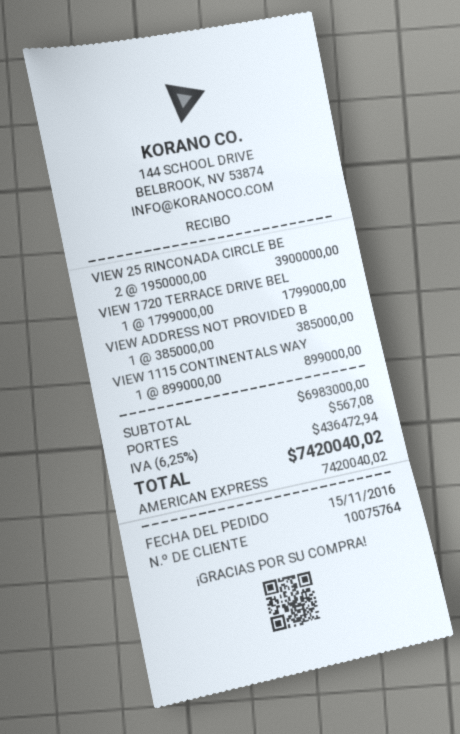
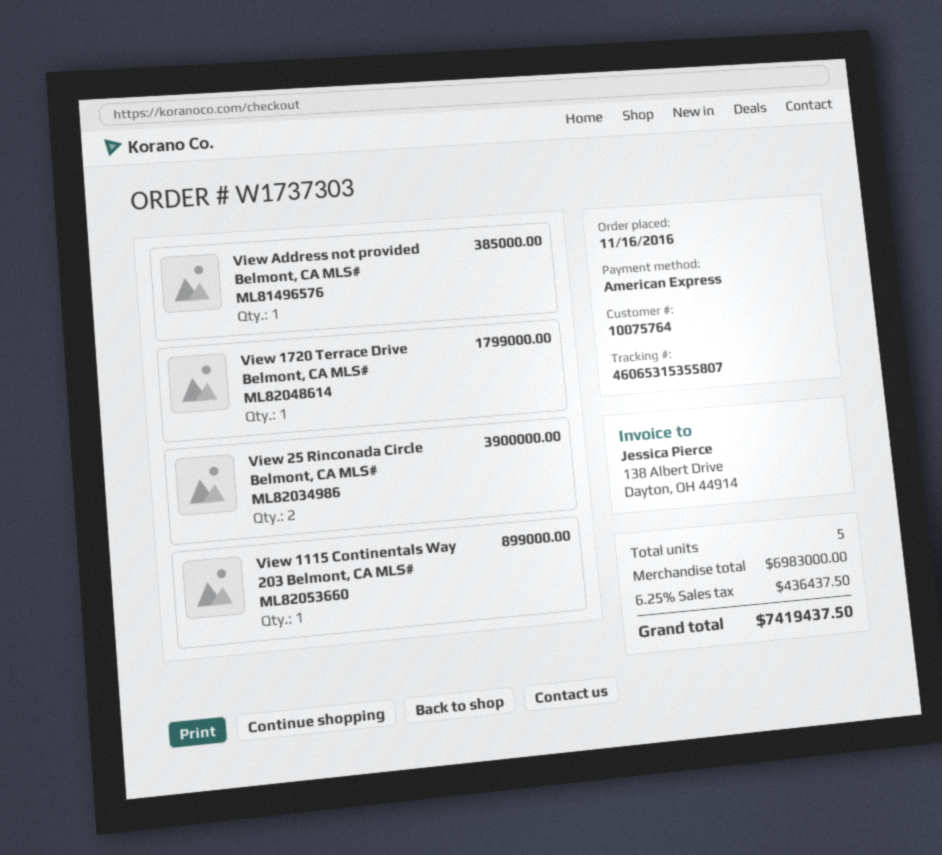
order date: 2016-11-15 -> 2016-11-16
shipping: 567.08 -> none
tax: 6.25% = 436472.94 -> 6.25% = 436437.50
total: 7420040.02 -> 7419437.50

